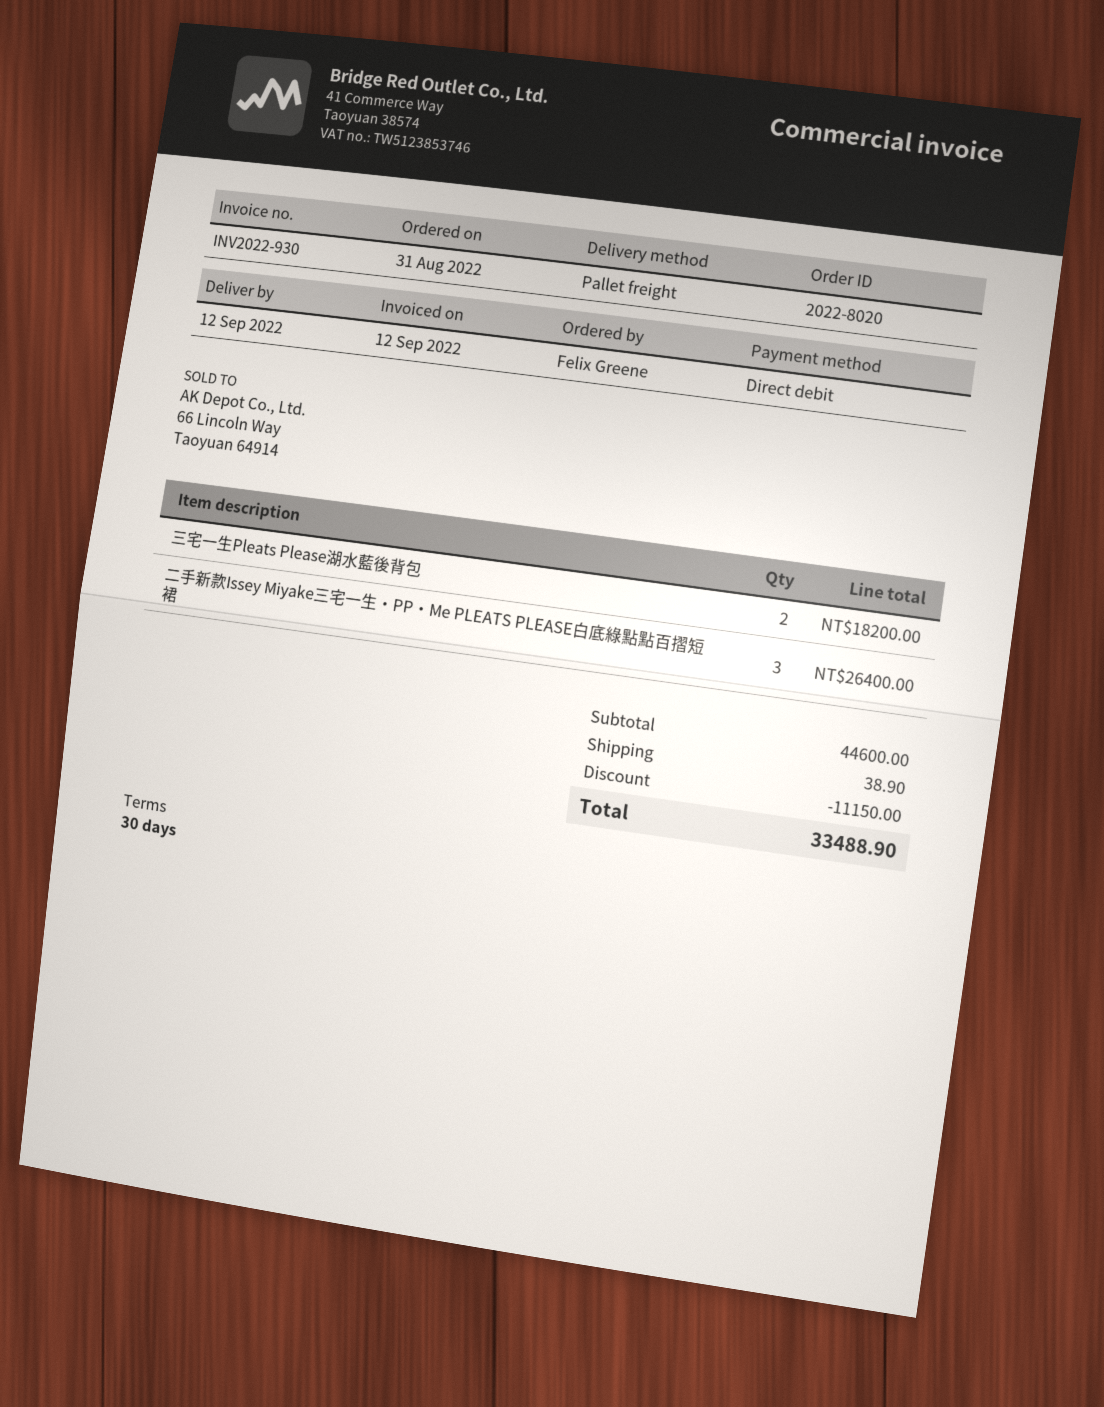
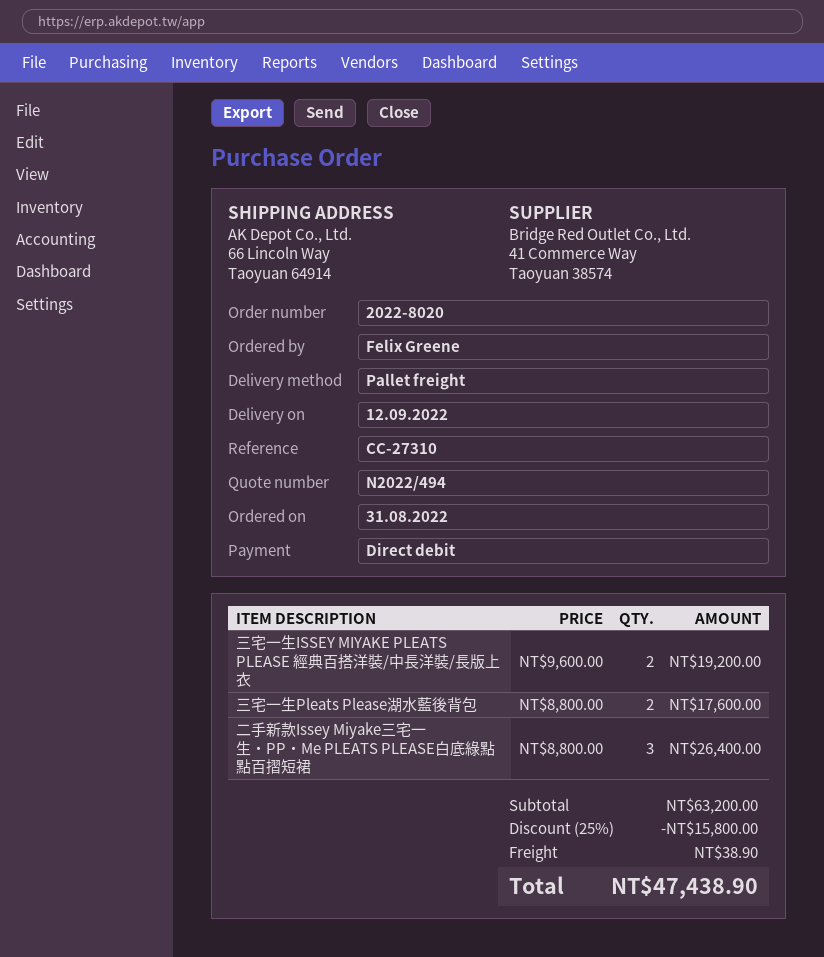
三宅一生Pleats Please湖水藍後背包: 2 for 18200.00 -> 2 for 17600.00
三宅一生ISSEY MIYAKE PLEATS PLEASE 經典百搭洋裝/中長洋裝/長版上衣: none -> 2 for 19200.00
subtotal: 44600.00 -> 63200.00
discount: 11150.00 -> 15800.00
total: 33488.90 -> 47438.90

